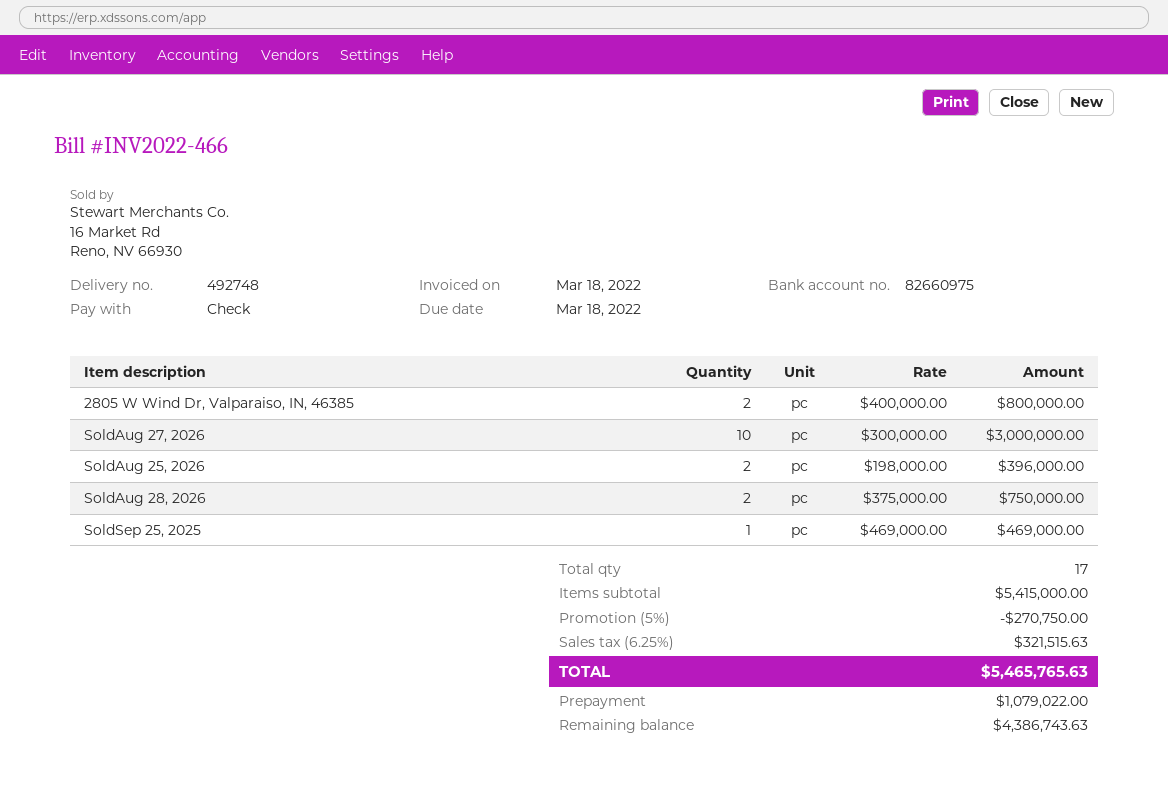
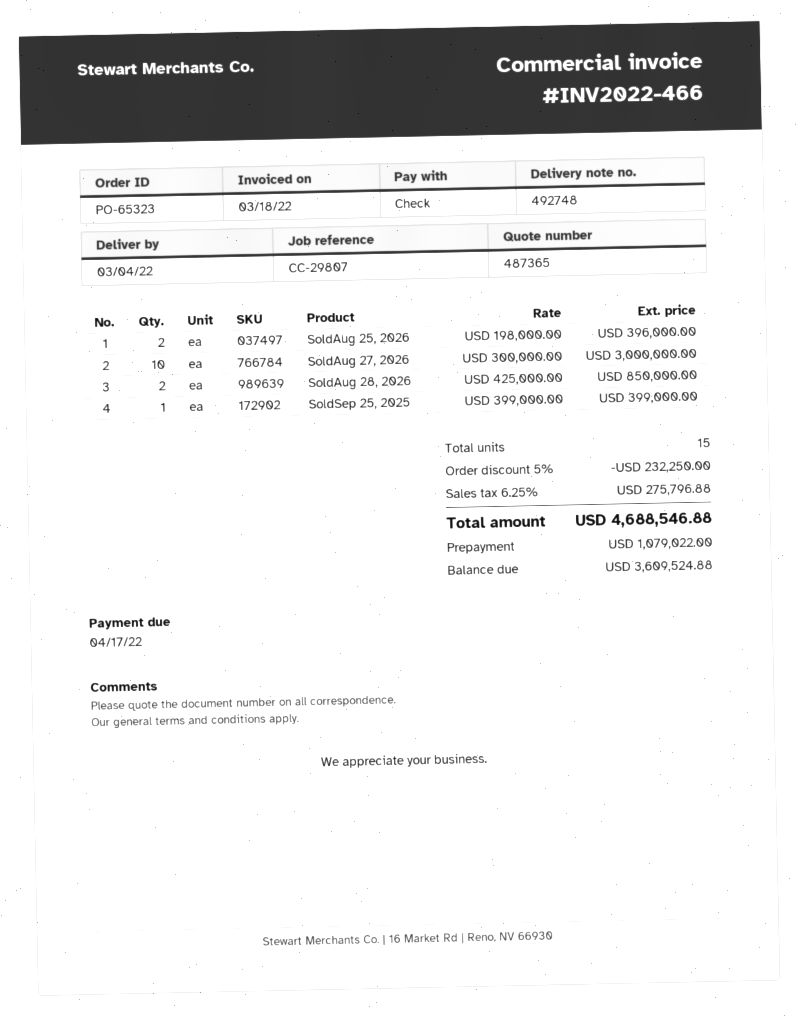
due date: 2022-03-18 -> 2022-04-17
2805 W Wind Dr, Valparaiso, IN, 46385: 2 x 400000.00 = 800000.00 -> none
SoldAug 28, 2026: 2 x 375000.00 = 750000.00 -> 2 x 425000.00 = 850000.00
SoldSep 25, 2025: 1 x 469000.00 = 469000.00 -> 1 x 399000.00 = 399000.00
total quantity: 17 -> 15
discount: 5% = 270750.00 -> 5% = 232250.00
tax: 6.25% = 321515.63 -> 6.25% = 275796.88
total: 5465765.63 -> 4688546.88
balance: 4386743.63 -> 3609524.88

